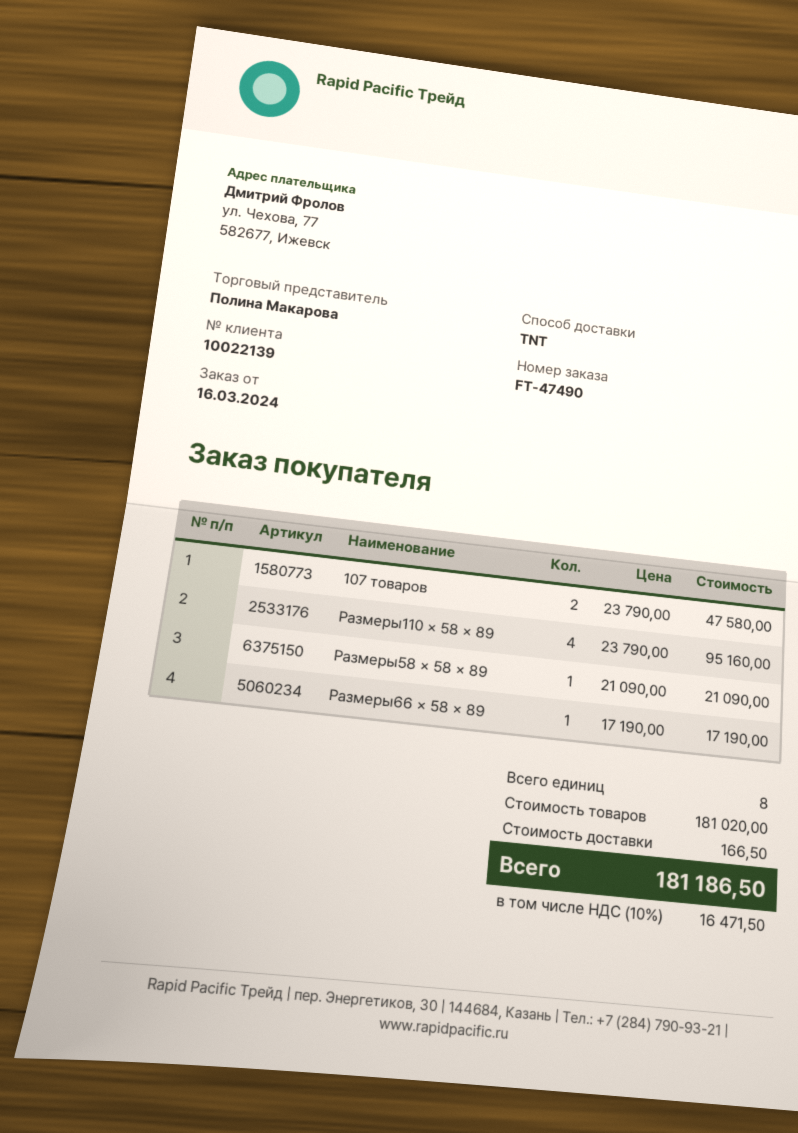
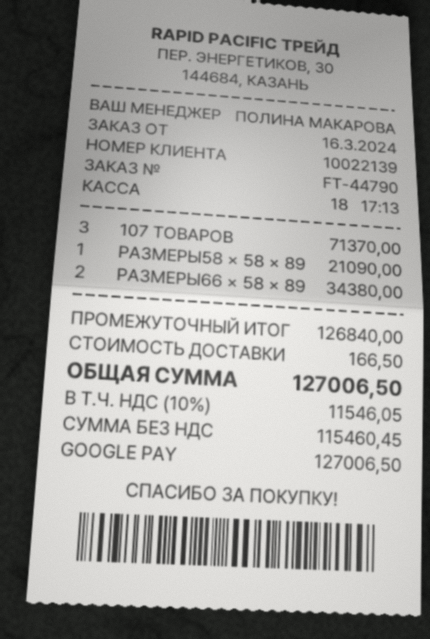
order number: FT-47490 -> FT-44790
107 товаров: 2 for 47580.00 -> 3 for 71370.00
Размеры110 × 58 × 89: 4 for 95160.00 -> none
Размеры66 × 58 × 89: 1 for 17190.00 -> 2 for 34380.00
subtotal: 181020.00 -> 126840.00
tax: 10% = 16471.50 -> 10% = 11546.05
total: 181186.50 -> 127006.50

